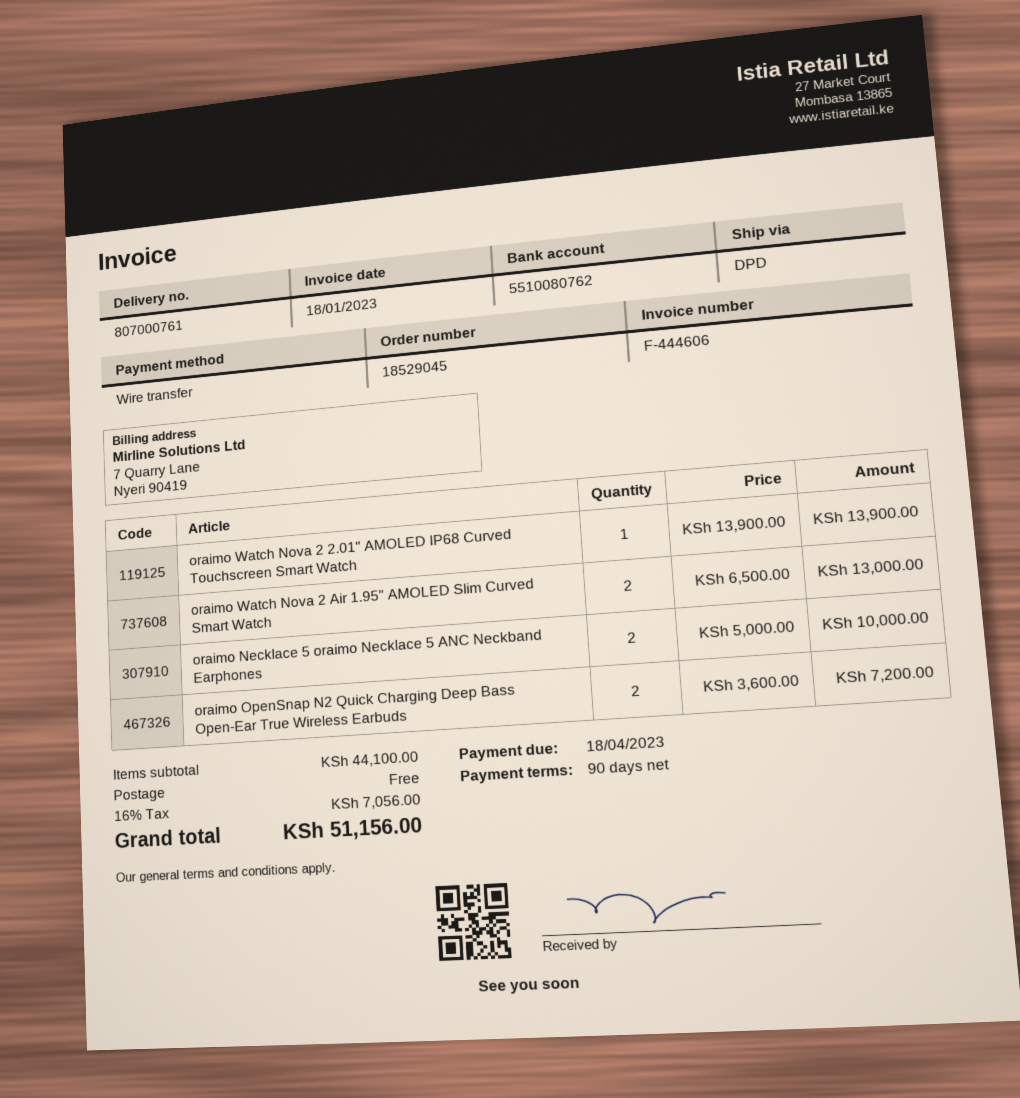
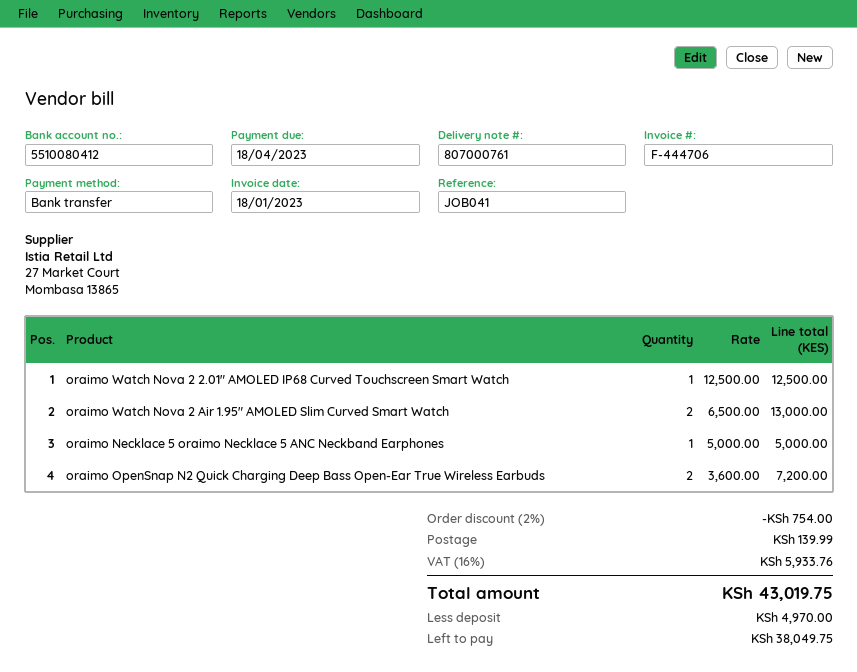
invoice number: F-444606 -> F-444706
bank account: 5510080762 -> 5510080412
oraimo Watch Nova 2 2.01" AMOLED IP68 Curved Touchscreen Smart Watch: 1 x 13900.00 = 13900.00 -> 1 x 12500.00 = 12500.00
oraimo Necklace 5 oraimo Necklace 5 ANC Neckband Earphones: 2 x 5000.00 = 10000.00 -> 1 x 5000.00 = 5000.00
discount: none -> 2% = 754.00
shipping: 0.00 -> 139.99
tax: 16% = 7056.00 -> 16% = 5933.76
total: 51156.00 -> 43019.75

